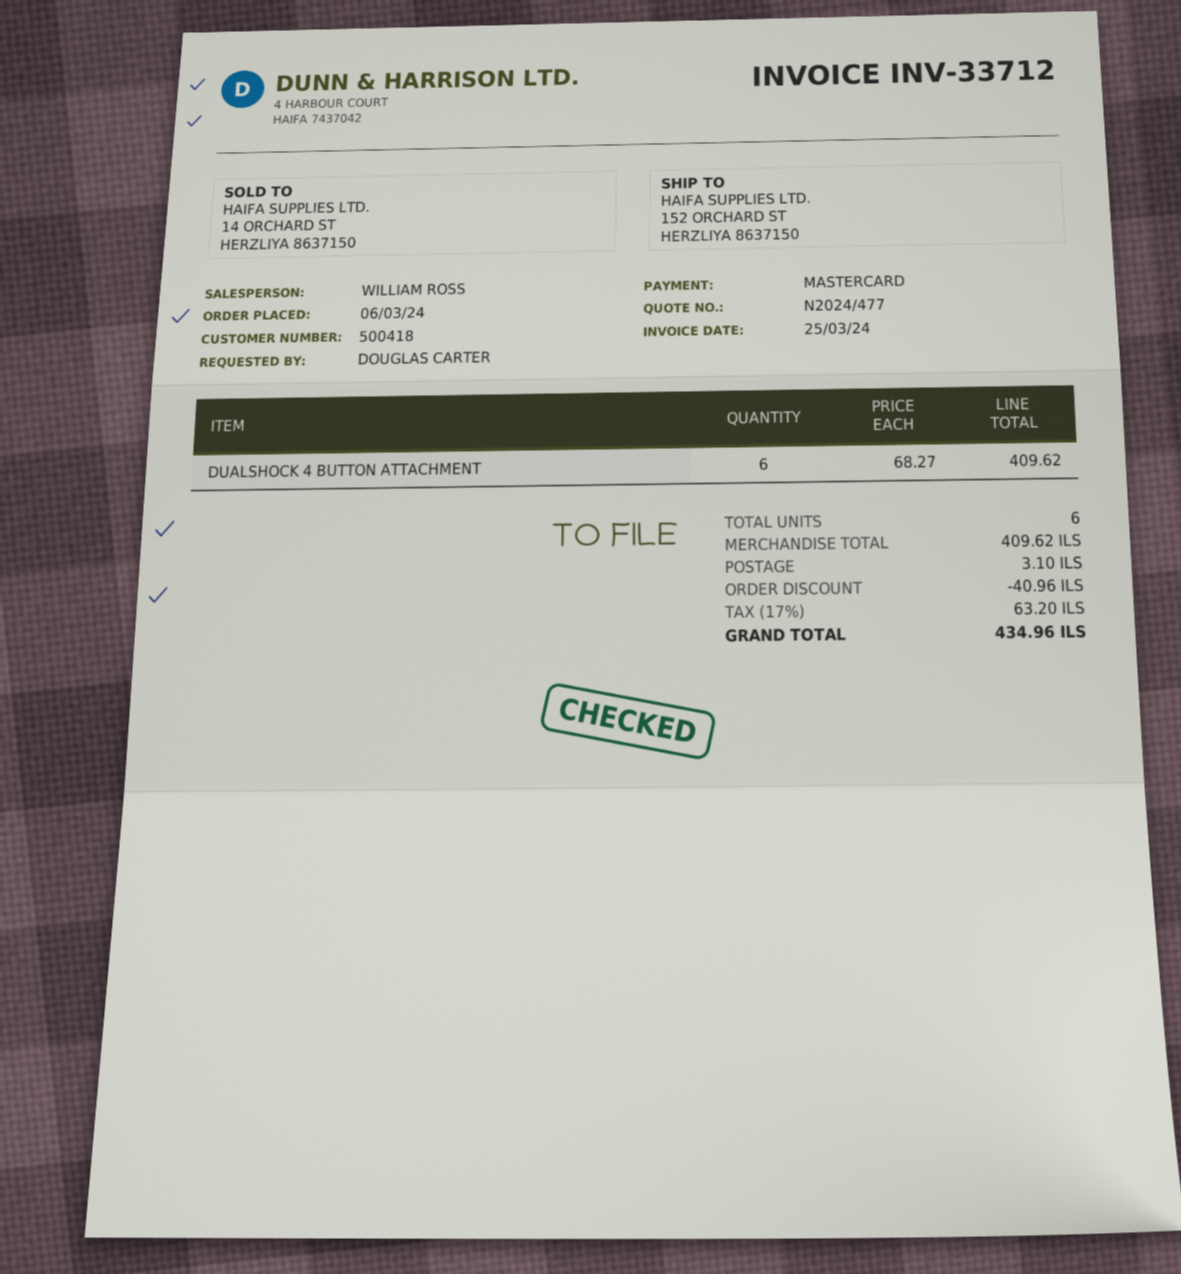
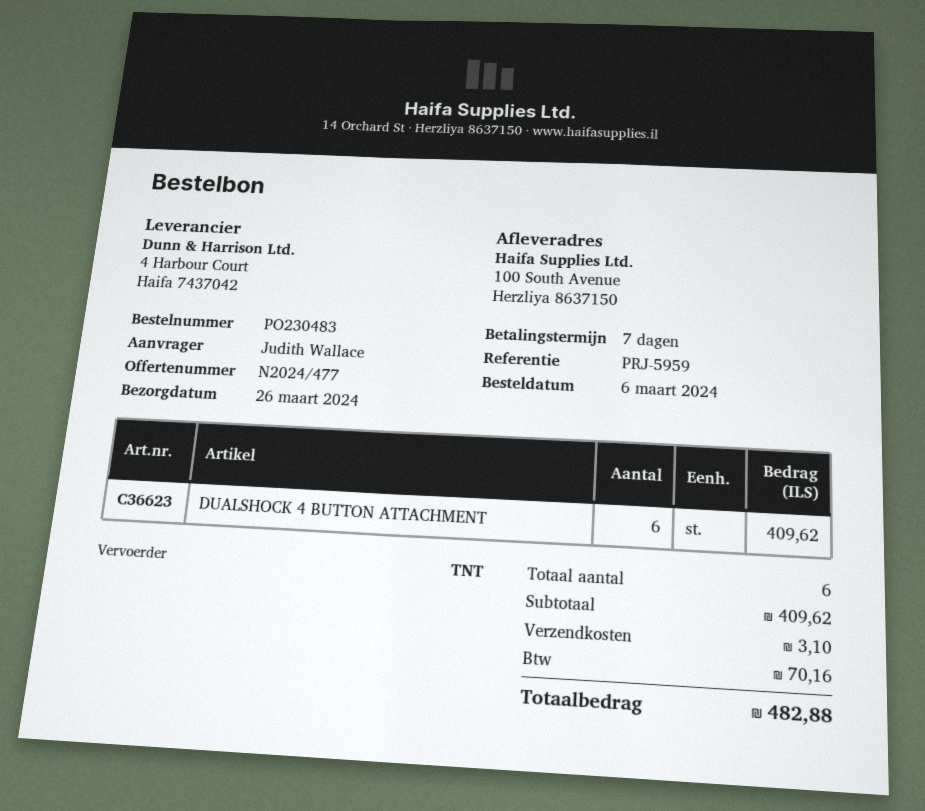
ordered by: DOUGLAS CARTER -> Judith Wallace
ship to: 152 ORCHARD ST, HERZLIYA 8637150 -> 100 South Avenue, Herzliya 8637150
discount: 40.96 -> none
tax: 63.20 -> 70.16
total: 434.96 -> 482.88

